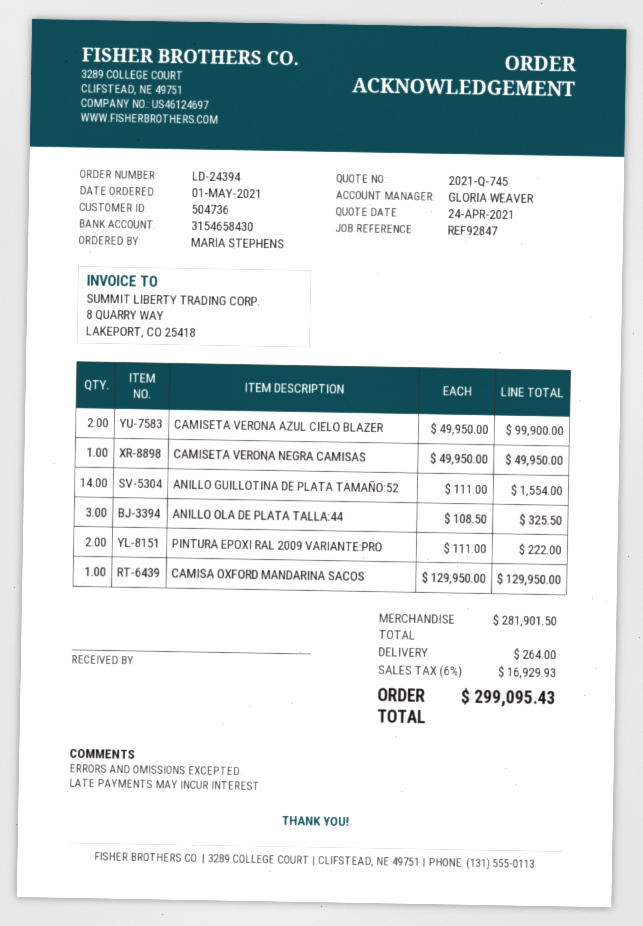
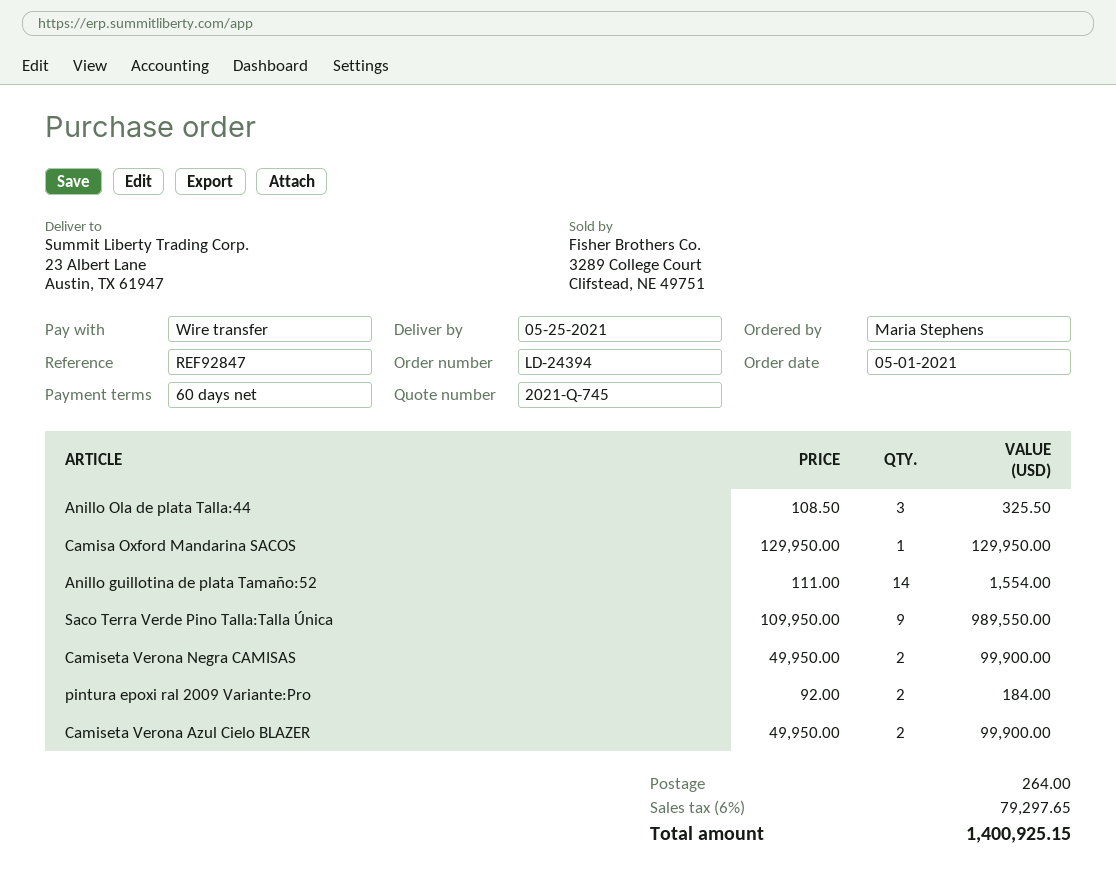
CAMISETA VERONA NEGRA CAMISAS: 1 x 49950.00 = 49950.00 -> 2 x 49950.00 = 99900.00
PINTURA EPOXI RAL 2009 VARIANTE:PRO: 2 x 111.00 = 222.00 -> 2 x 92.00 = 184.00
Saco Terra Verde Pino Talla:Talla Única: none -> 9 x 109950.00 = 989550.00
tax: 6% = 16929.93 -> 6% = 79297.65
total: 299095.43 -> 1400925.15

